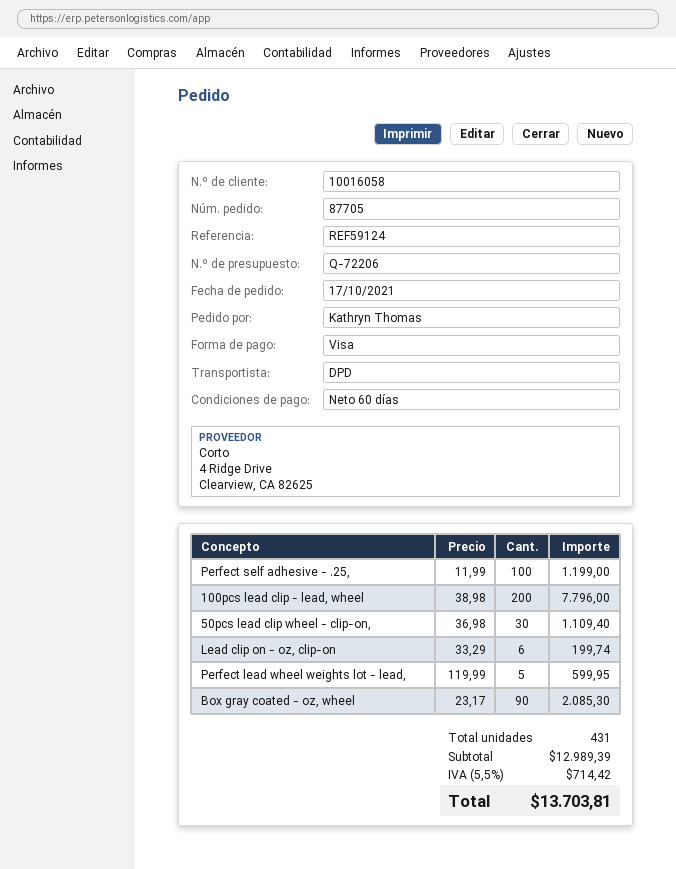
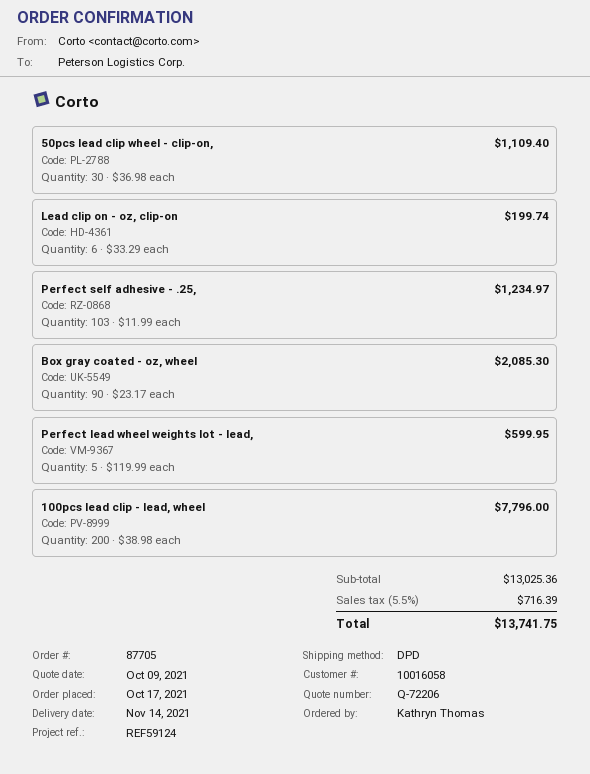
Perfect self adhesive - .25,: 100 x 11.99 = 1199.00 -> 103 x 11.99 = 1234.97
subtotal: 12989.39 -> 13025.36
tax: 5.5% = 714.42 -> 5.5% = 716.39
total: 13703.81 -> 13741.75

